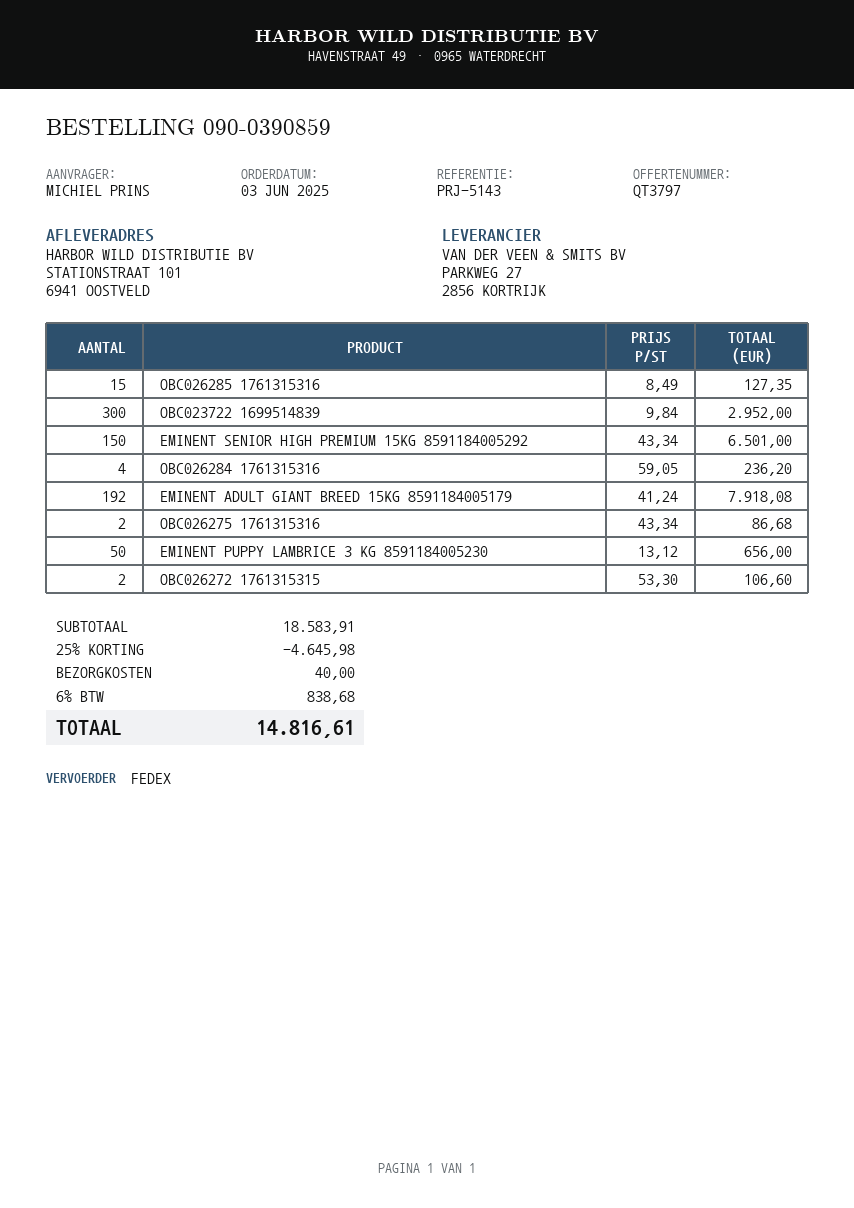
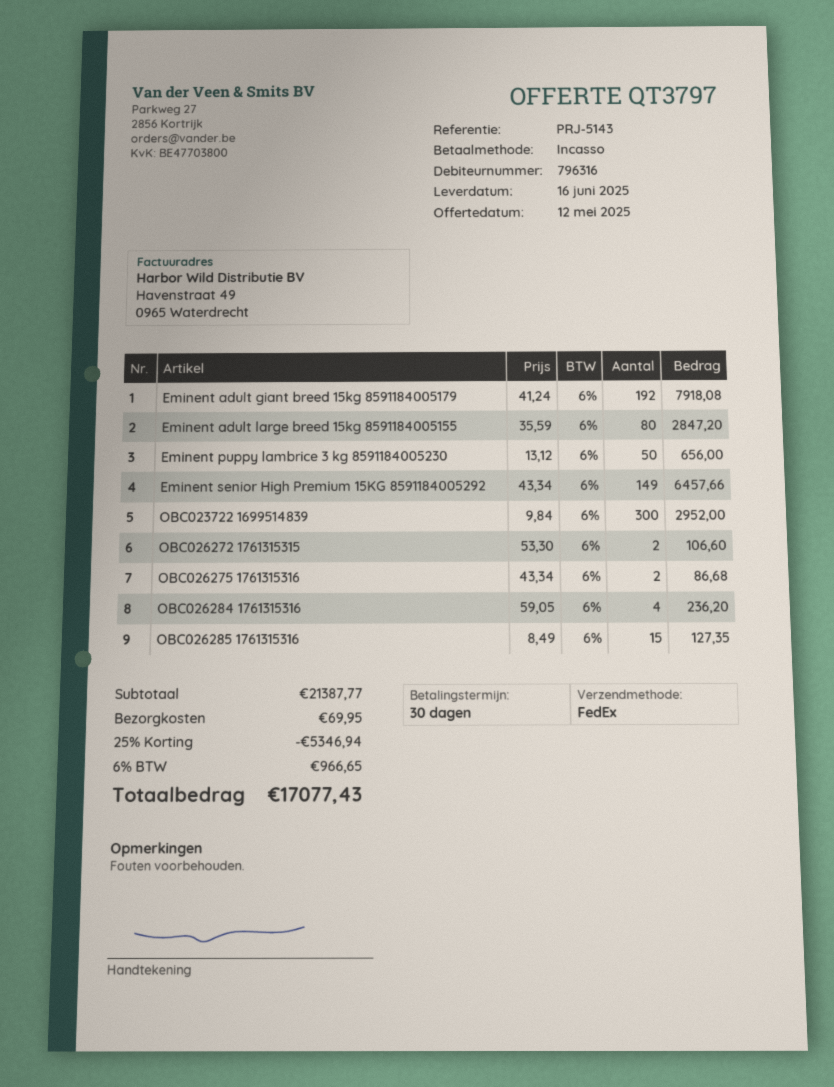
EMINENT SENIOR HIGH PREMIUM 15KG 8591184005292: 150 x 43.34 = 6501.00 -> 149 x 43.34 = 6457.66
Eminent adult large breed 15kg 8591184005155: none -> 80 x 35.59 = 2847.20
subtotal: 18583.91 -> 21387.77
discount: 25% = 4645.98 -> 25% = 5346.94
shipping: 40.00 -> 69.95
tax: 6% = 838.68 -> 6% = 966.65
total: 14816.61 -> 17077.43

